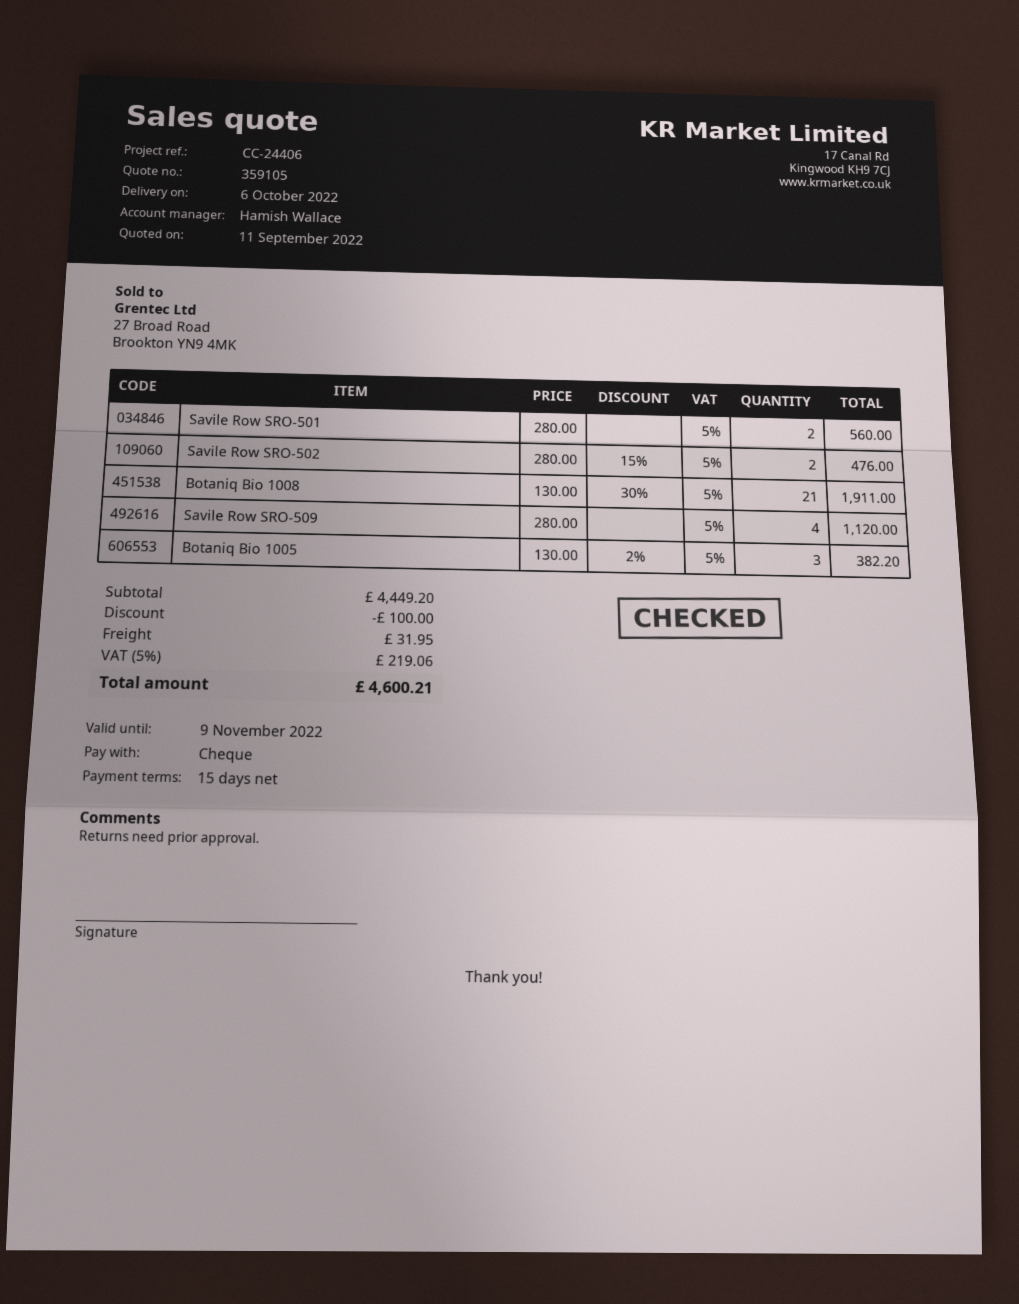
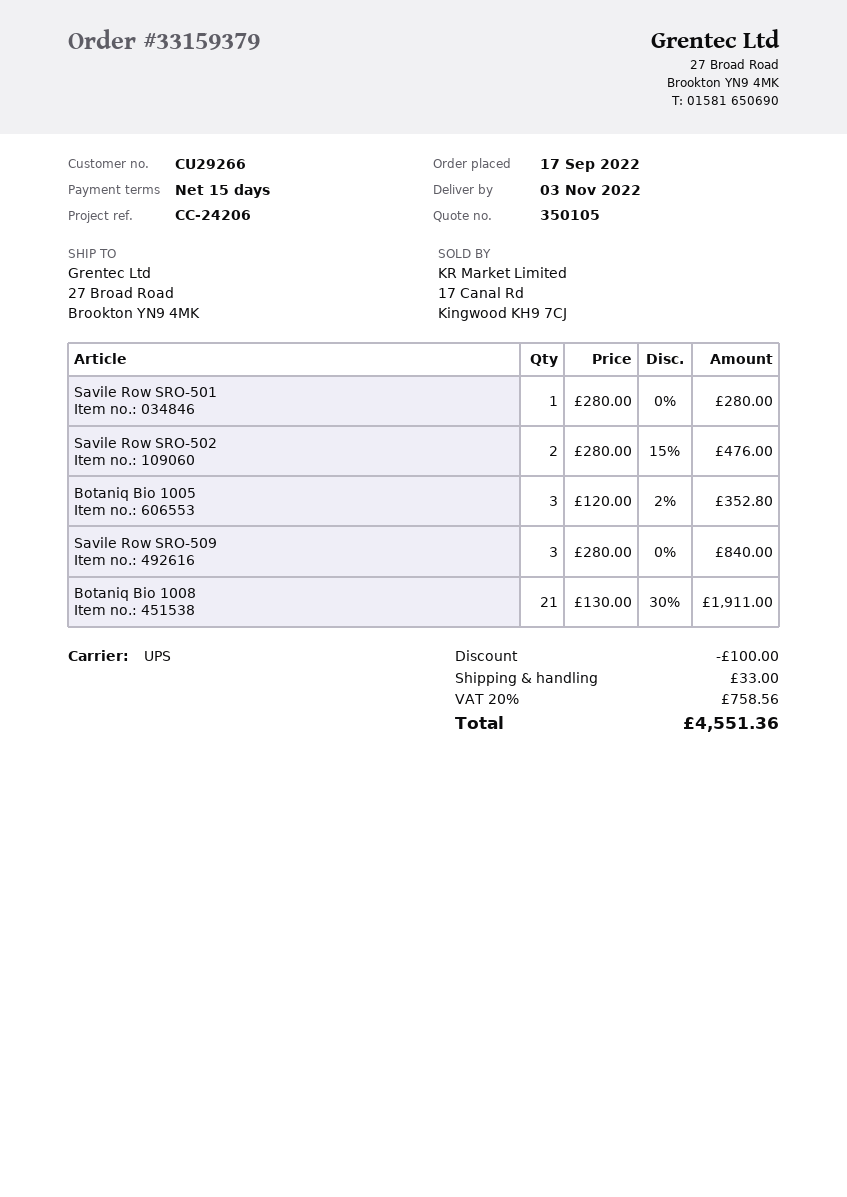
quote number: 359105 -> 350105
delivery date: 2022-10-06 -> 2022-11-03
reference: CC-24406 -> CC-24206
Savile Row SRO-501: 2 x 280.00 = 560.00 -> 1 x 280.00 = 280.00
Savile Row SRO-509: 4 x 280.00 = 1120.00 -> 3 x 280.00 = 840.00
Botaniq Bio 1005: 3 x 130.00 - 2% = 382.20 -> 3 x 120.00 - 2% = 352.80
shipping: 31.95 -> 33.00
tax: 5% = 219.06 -> 20% = 758.56
total: 4600.21 -> 4551.36

